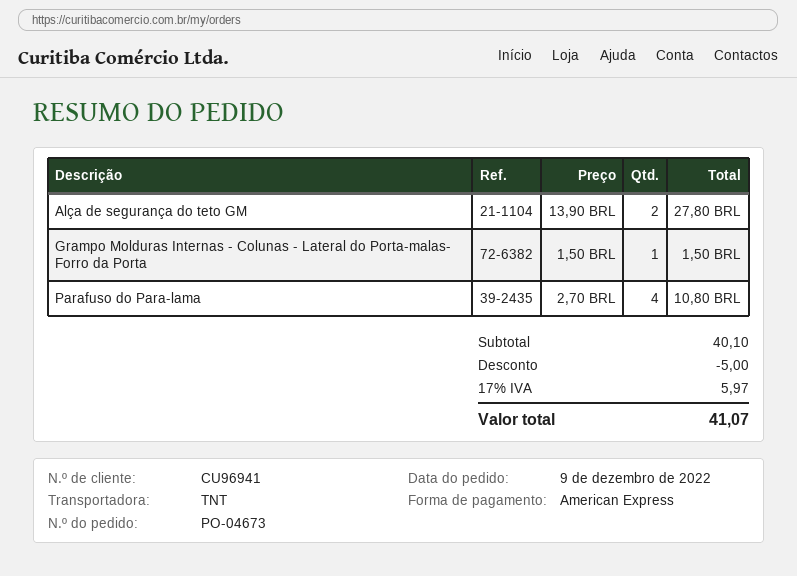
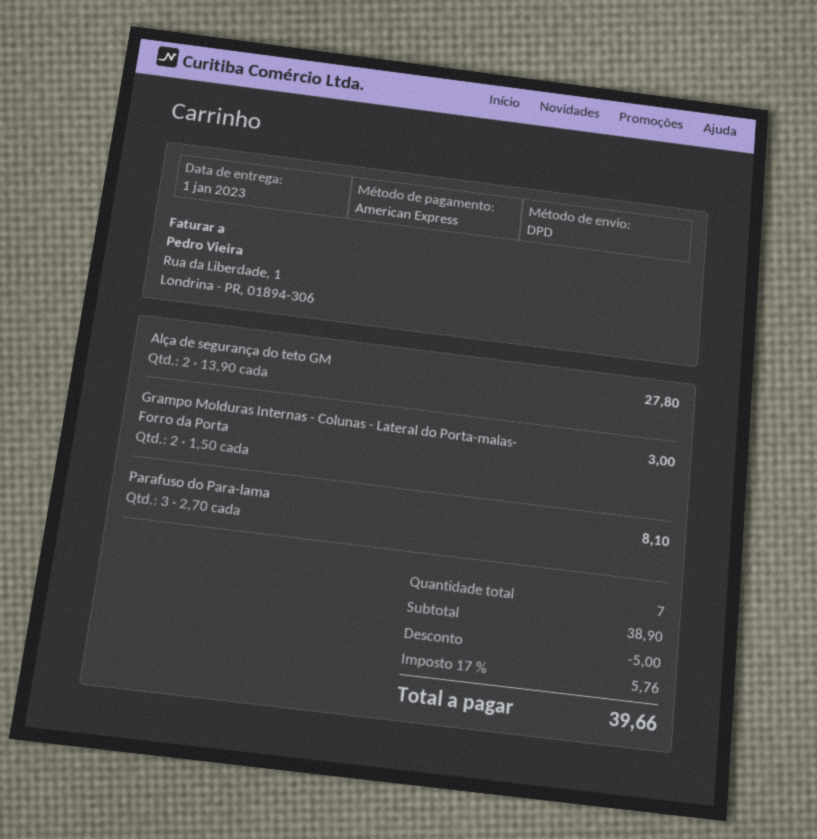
shipping method: TNT -> DPD
Grampo Molduras Internas - Colunas - Lateral do Porta-malas- Forro da Porta: 1 x 1.50 = 1.50 -> 2 x 1.50 = 3.00
Parafuso do Para-lama: 4 x 2.70 = 10.80 -> 3 x 2.70 = 8.10
subtotal: 40.10 -> 38.90
tax: 17% = 5.97 -> 17% = 5.76
total: 41.07 -> 39.66

